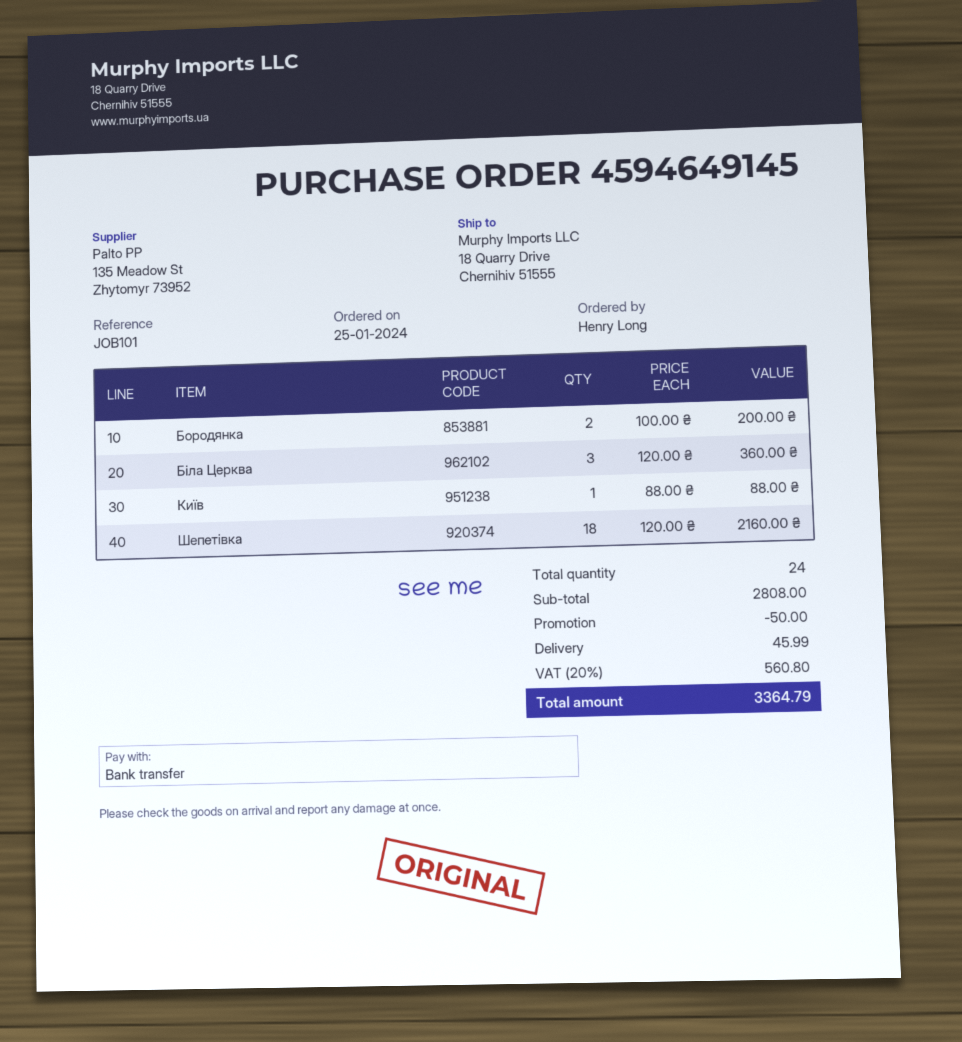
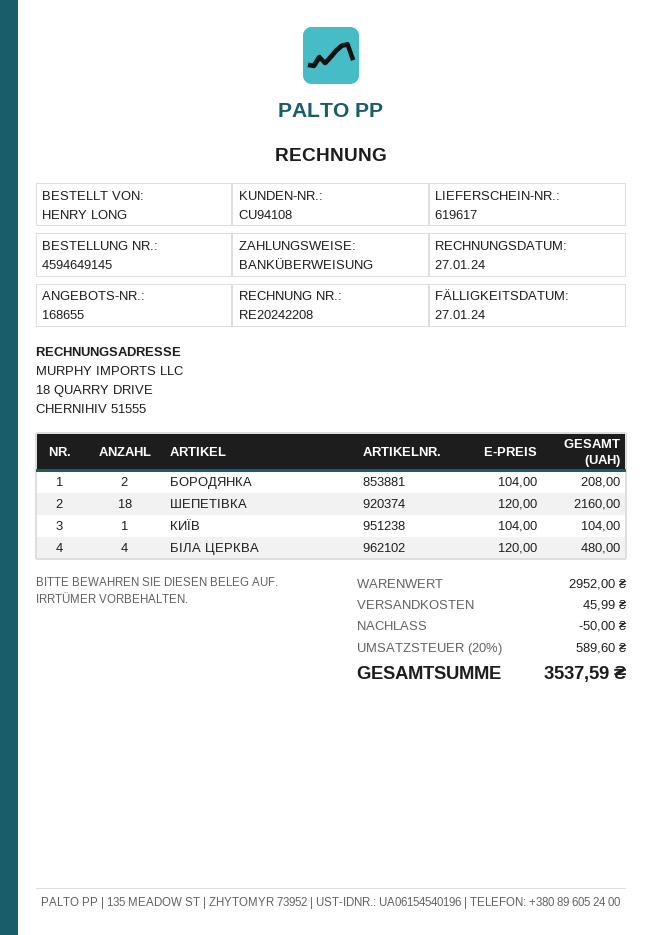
Бородянка: 2 x 100.00 = 200.00 -> 2 x 104.00 = 208.00
Біла Церква: 3 x 120.00 = 360.00 -> 4 x 120.00 = 480.00
Київ: 1 x 88.00 = 88.00 -> 1 x 104.00 = 104.00
subtotal: 2808.00 -> 2952.00
tax: 20% = 560.80 -> 20% = 589.60
total: 3364.79 -> 3537.59

